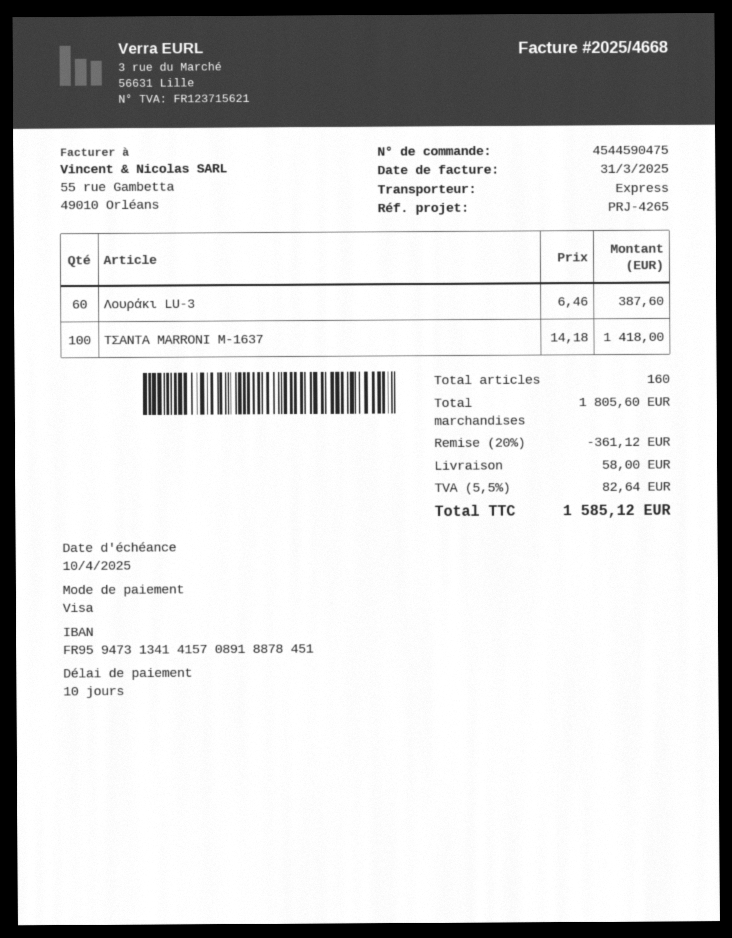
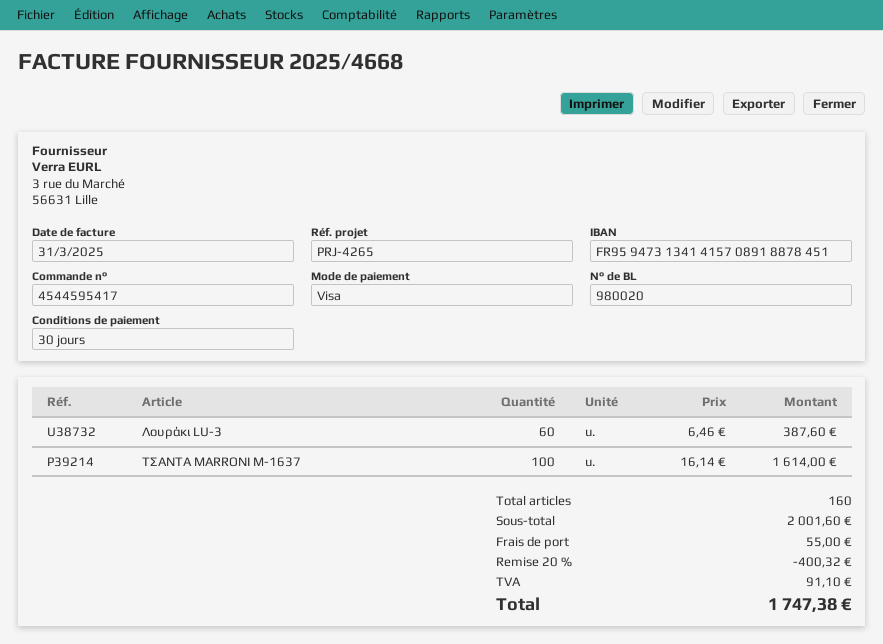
order number: 4544590475 -> 4544595417
payment terms: 10 days -> 30 days
ΤΣΑΝΤΑ MARRONI M-1637: 100 x 14.18 = 1418.00 -> 100 x 16.14 = 1614.00
subtotal: 1805.60 -> 2001.60
discount: 20% = 361.12 -> 20% = 400.32
shipping: 58.00 -> 55.00
tax: 82.64 -> 91.10
total: 1585.12 -> 1747.38

